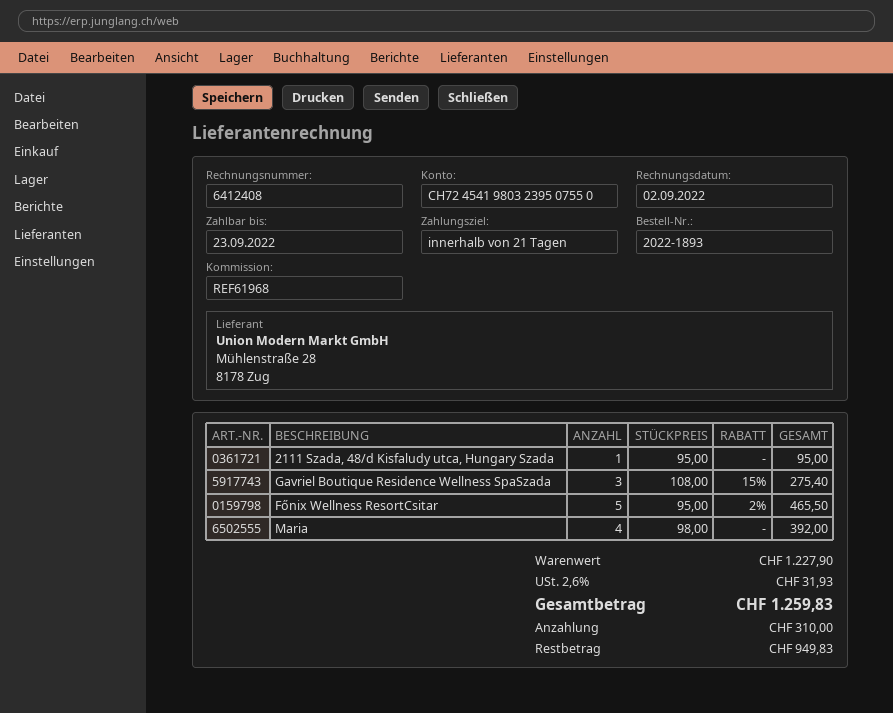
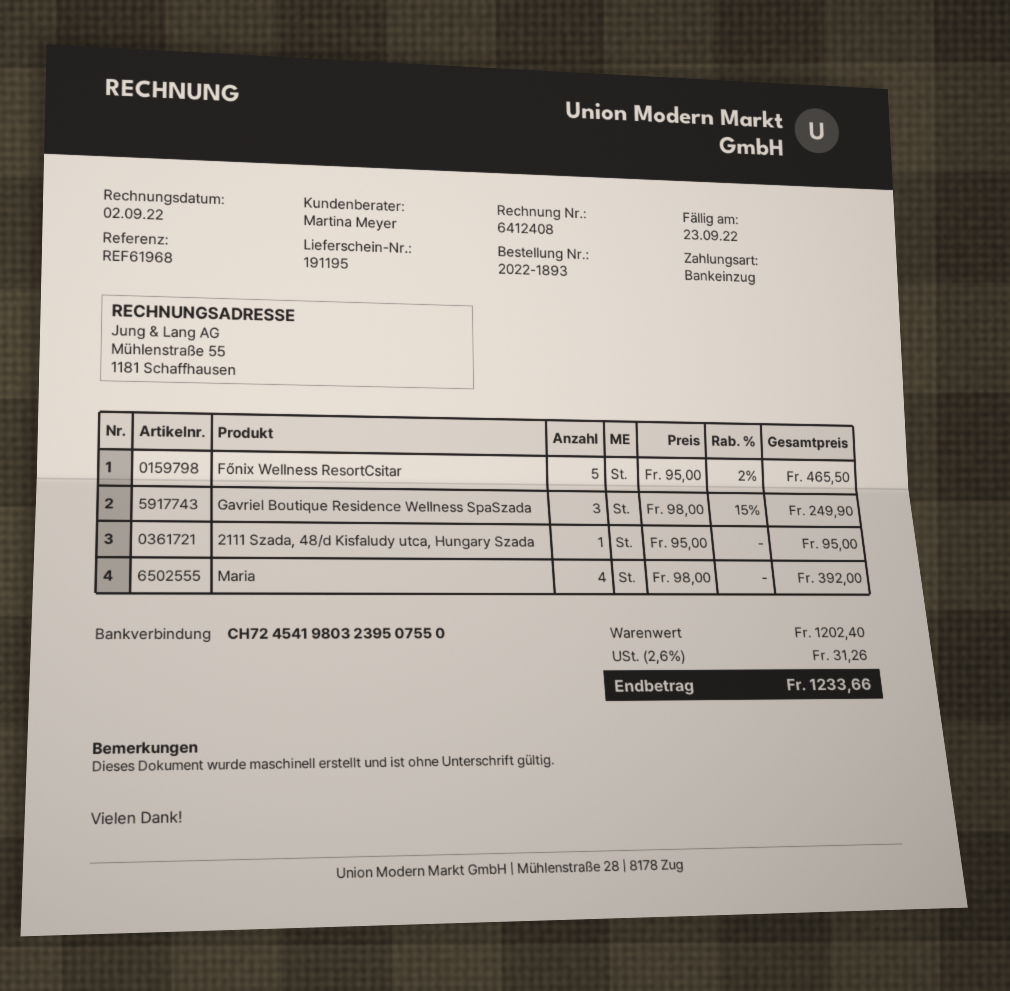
Gavriel Boutique Residence Wellness SpaSzada: 3 x 108.00 - 15% = 275.40 -> 3 x 98.00 - 15% = 249.90
subtotal: 1227.90 -> 1202.40
tax: 2.6% = 31.93 -> 2.6% = 31.26
total: 1259.83 -> 1233.66

